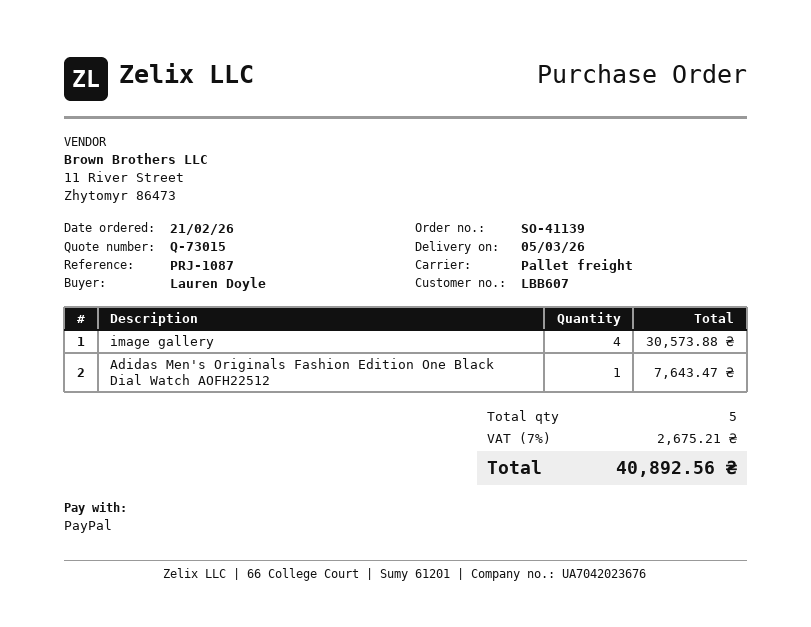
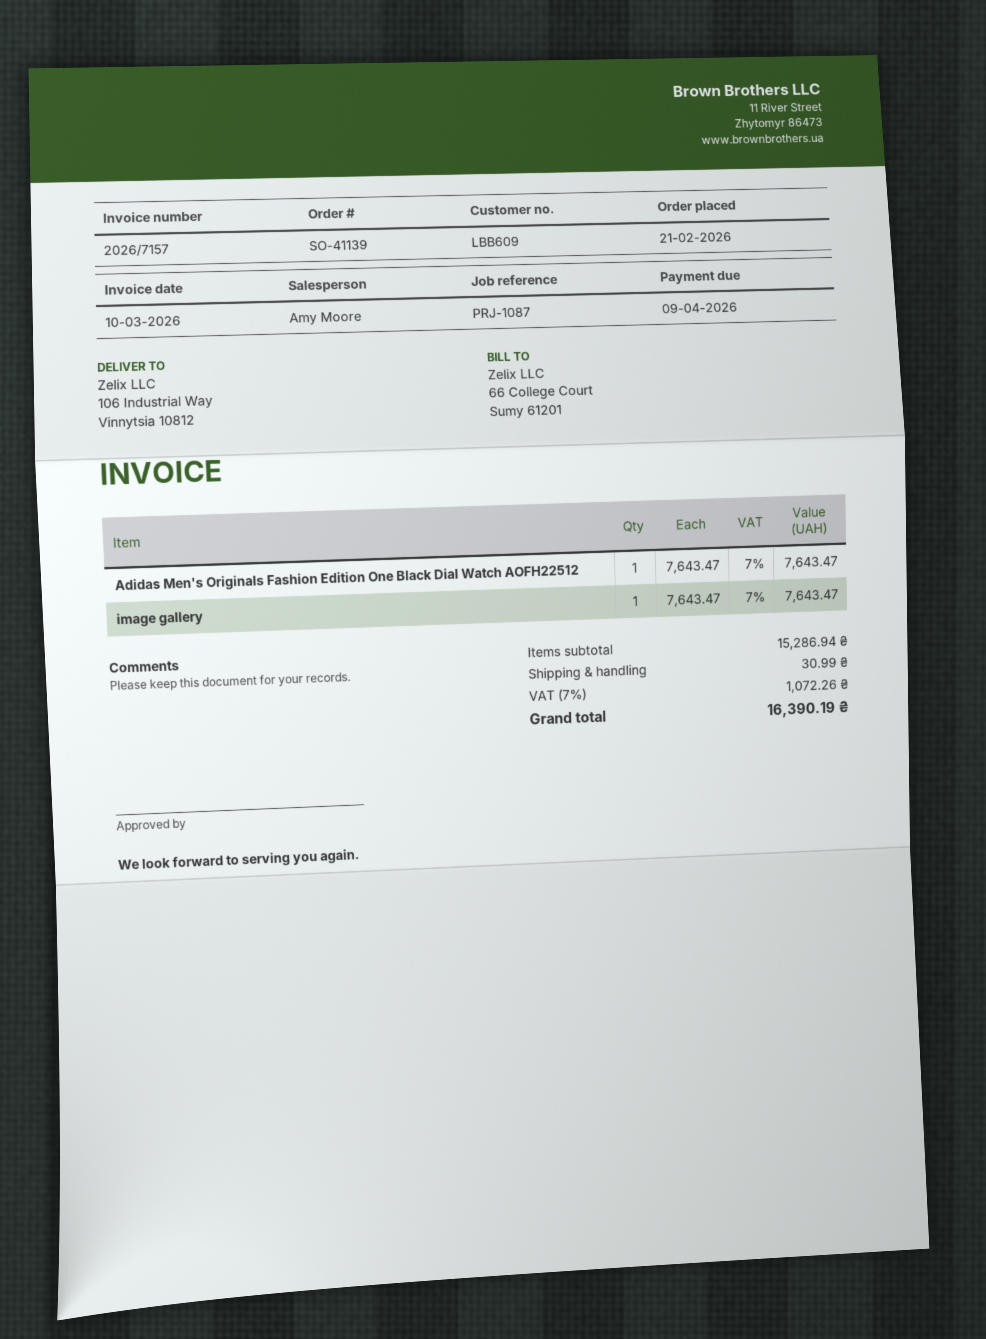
customer number: LBB607 -> LBB609
image gallery: 4 for 30573.88 -> 1 for 7643.47
shipping: none -> 30.99
tax: 7% = 2675.21 -> 7% = 1072.26
total: 40892.56 -> 16390.19

